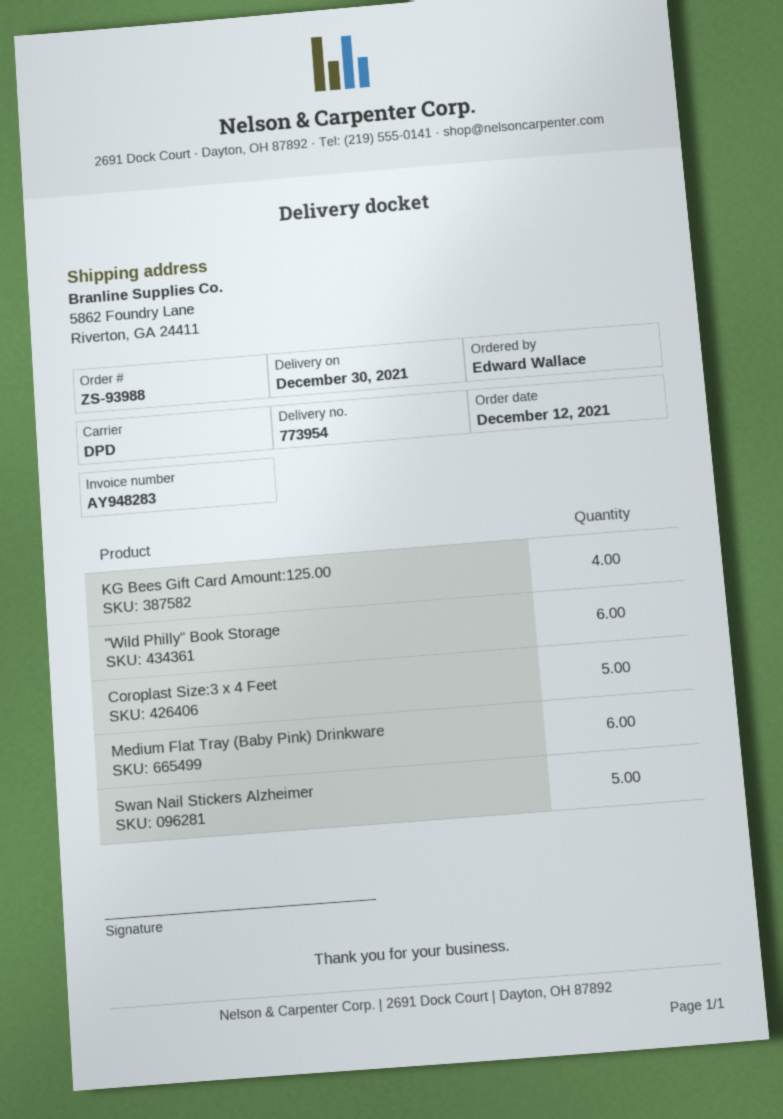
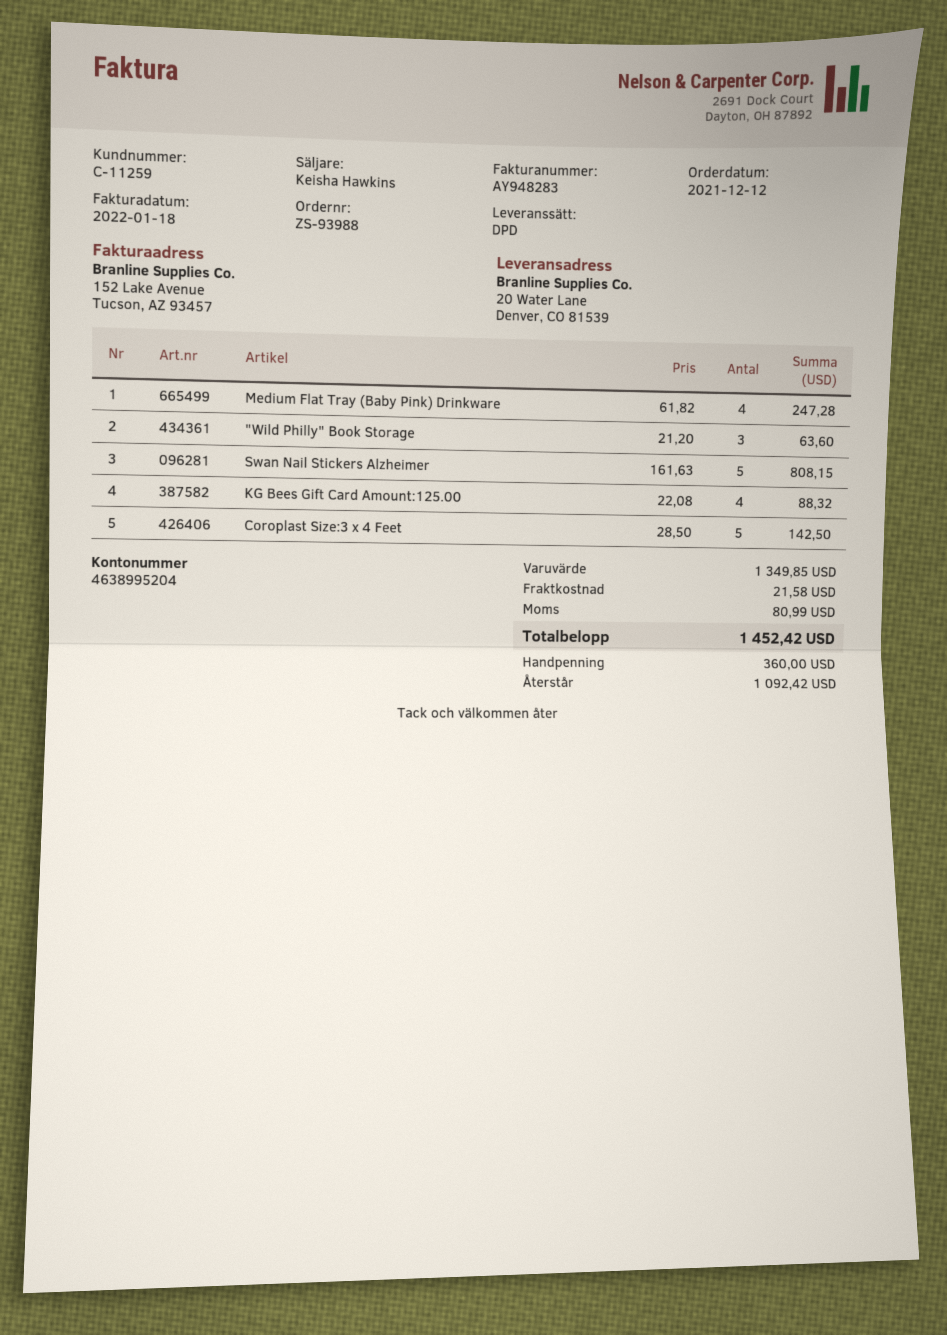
ship to: 5862 Foundry Lane, Riverton, GA 24411 -> 20 Water Lane, Denver, CO 81539
"Wild Philly" Book Storage: 6 -> 3
Medium Flat Tray (Baby Pink) Drinkware: 6 -> 4

